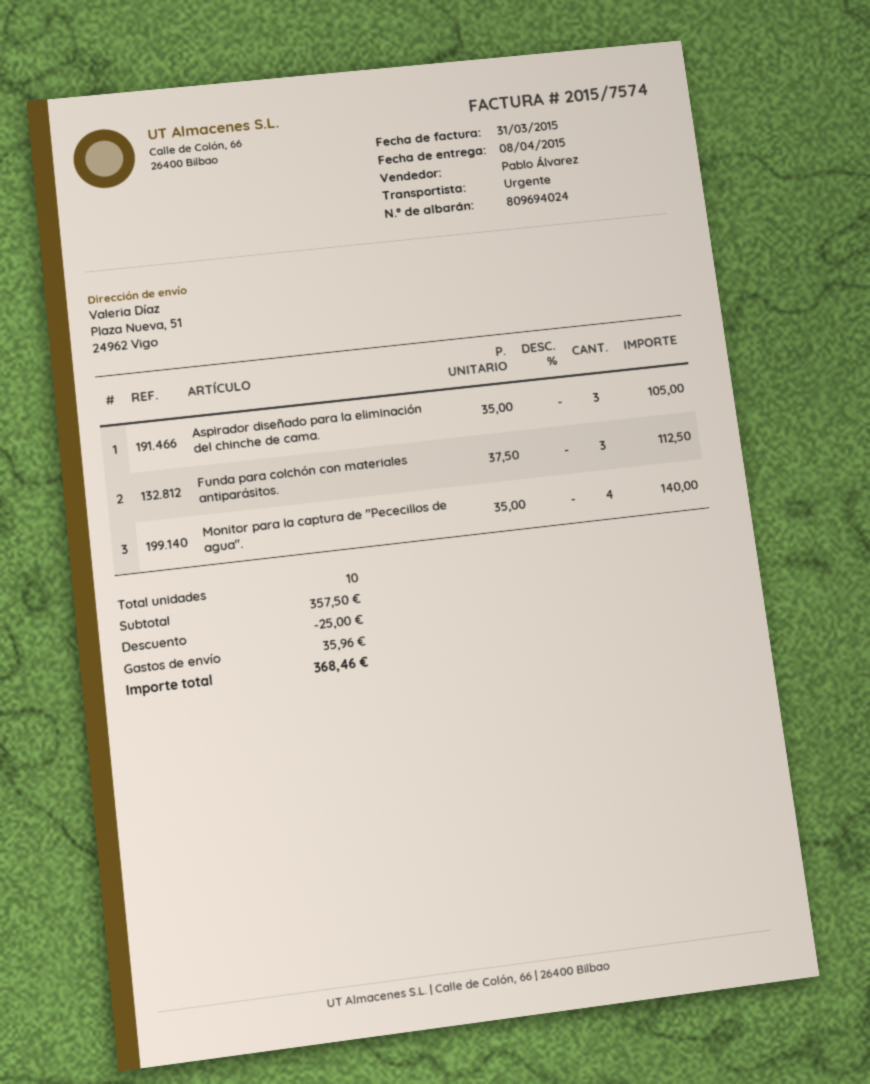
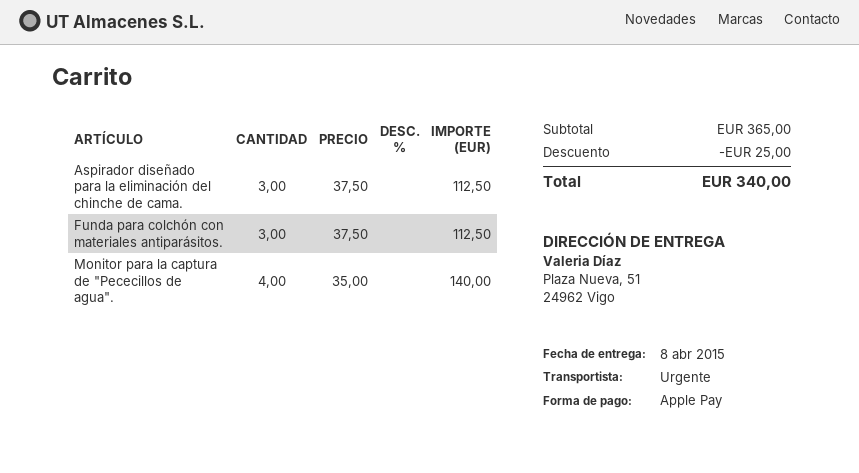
Aspirador diseñado para la eliminación del chinche de cama.: 3 x 35.00 = 105.00 -> 3 x 37.50 = 112.50
subtotal: 357.50 -> 365.00
shipping: 35.96 -> none
total: 368.46 -> 340.00

